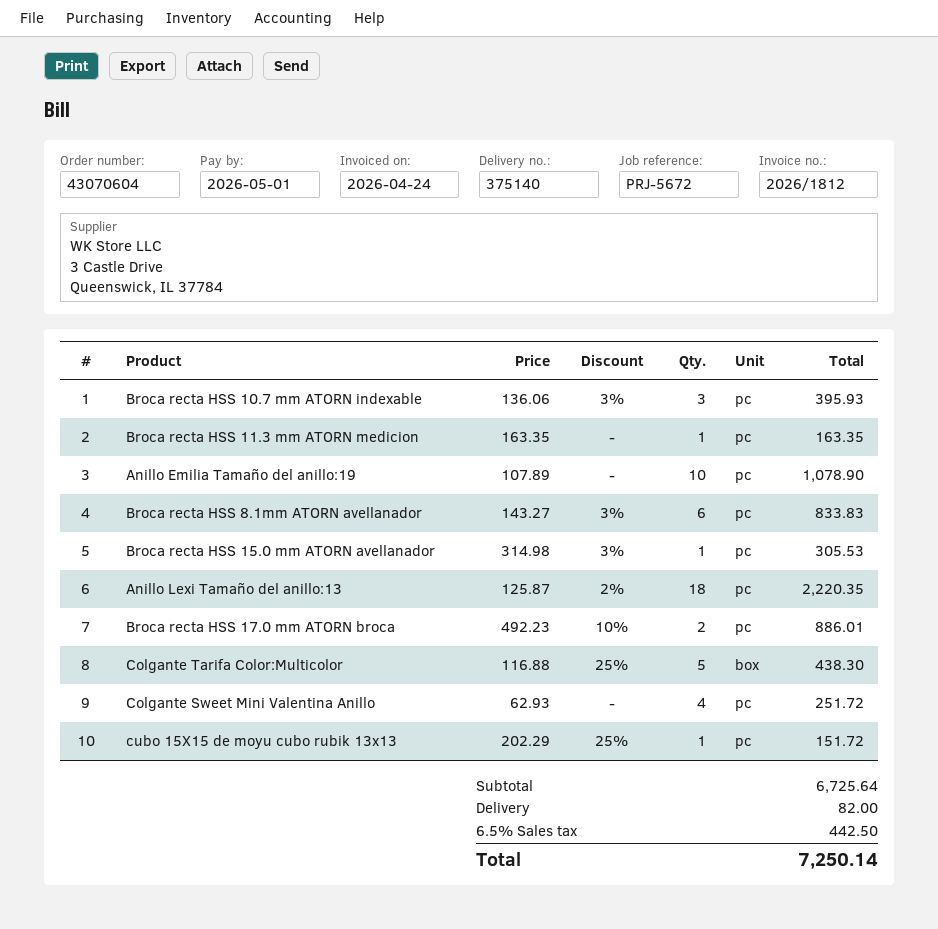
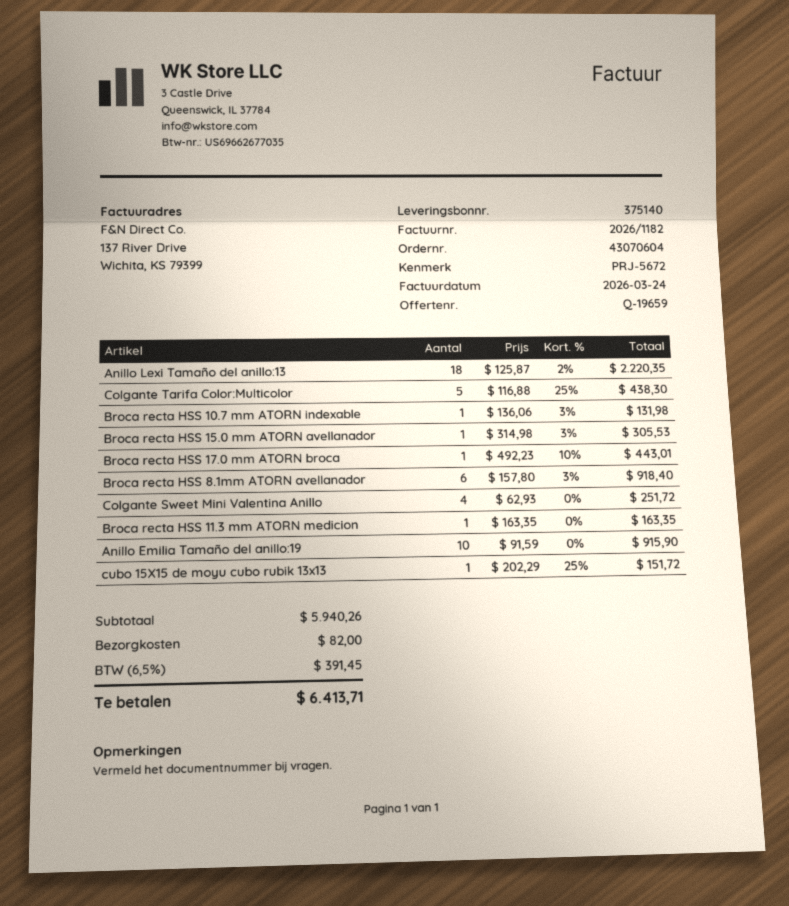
invoice number: 2026/1812 -> 2026/1182
invoice date: 2026-04-24 -> 2026-03-24
Broca recta HSS 10.7 mm ATORN indexable: 3 x 136.06 - 3% = 395.93 -> 1 x 136.06 - 3% = 131.98
Anillo Emilia Tamaño del anillo:19: 10 x 107.89 = 1078.90 -> 10 x 91.59 = 915.90
Broca recta HSS 8.1mm ATORN avellanador: 6 x 143.27 - 3% = 833.83 -> 6 x 157.80 - 3% = 918.40
Broca recta HSS 17.0 mm ATORN broca: 2 x 492.23 - 10% = 886.01 -> 1 x 492.23 - 10% = 443.01
subtotal: 6725.64 -> 5940.26
tax: 6.5% = 442.50 -> 6.5% = 391.45
total: 7250.14 -> 6413.71

